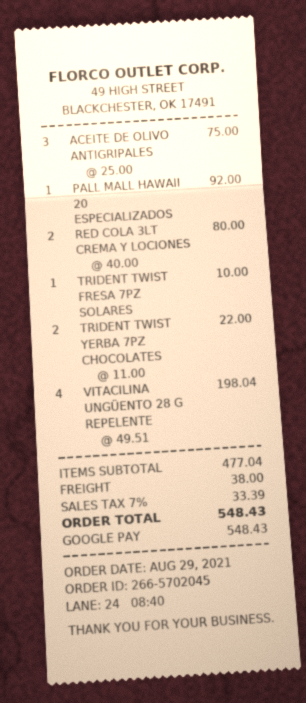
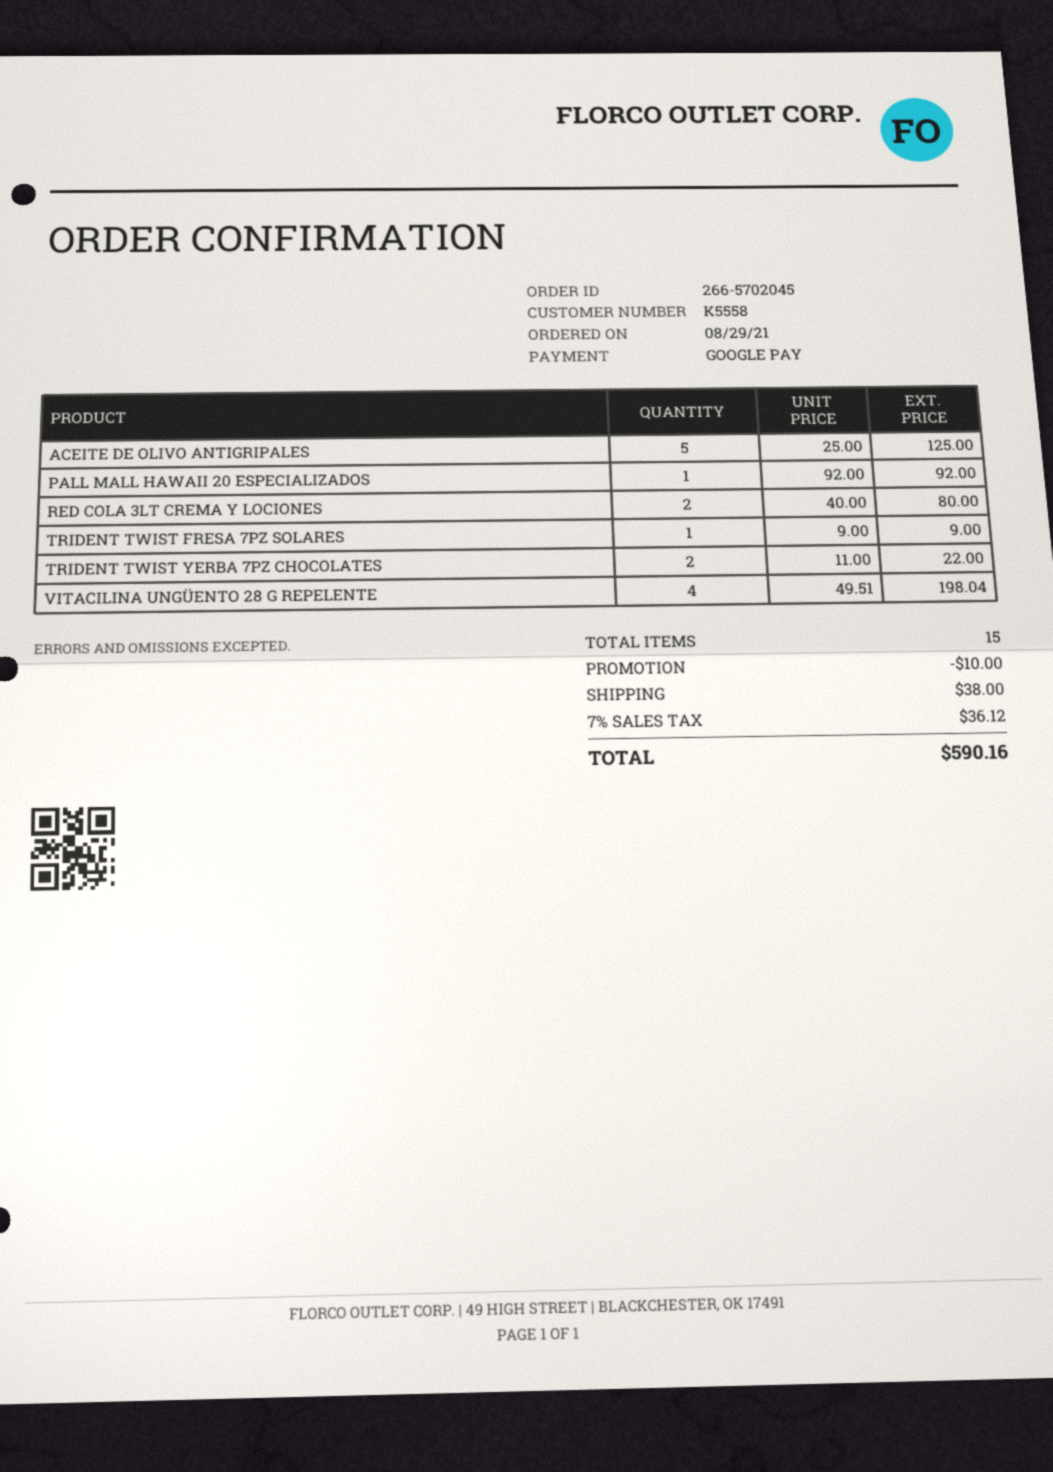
ACEITE DE OLIVO ANTIGRIPALES: 3 x 25.00 = 75.00 -> 5 x 25.00 = 125.00
TRIDENT TWIST FRESA 7PZ SOLARES: 1 x 10.00 = 10.00 -> 1 x 9.00 = 9.00
discount: none -> 10.00
tax: 7% = 33.39 -> 7% = 36.12
total: 548.43 -> 590.16

